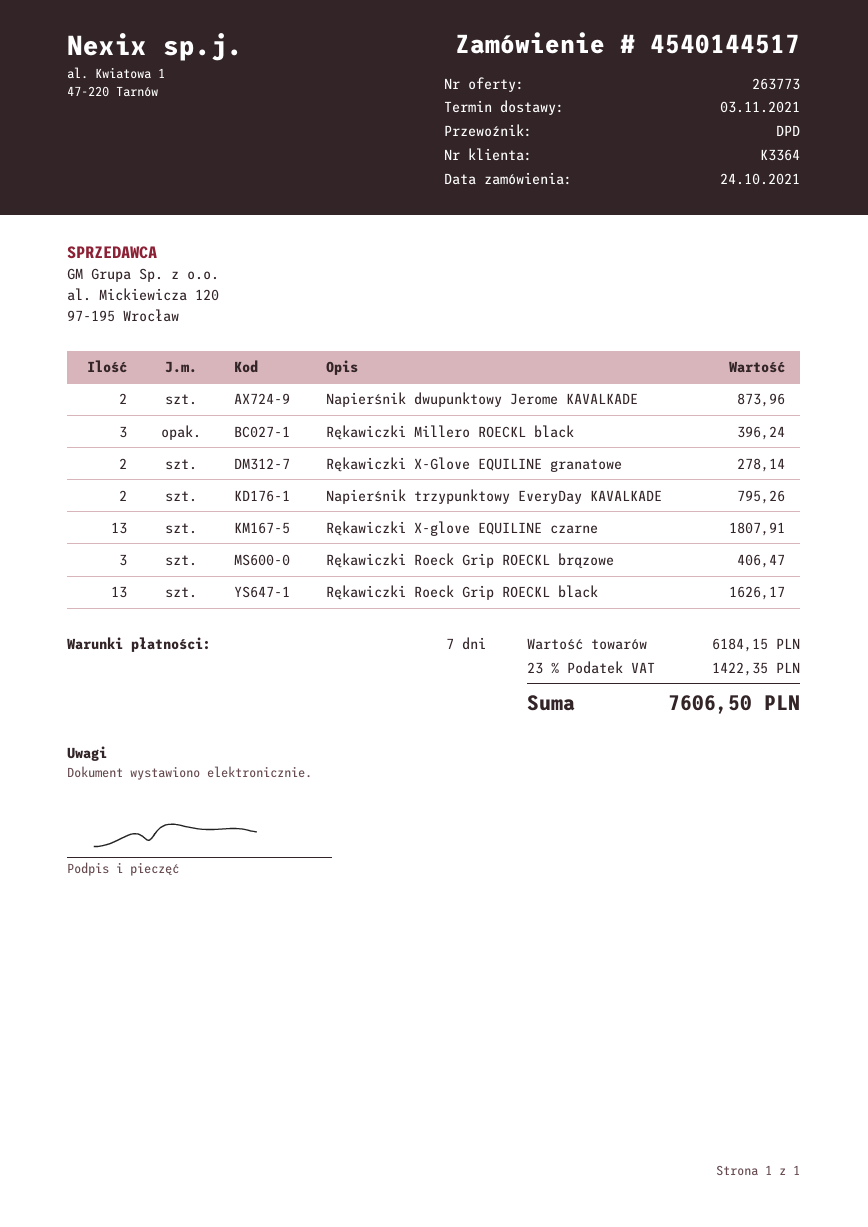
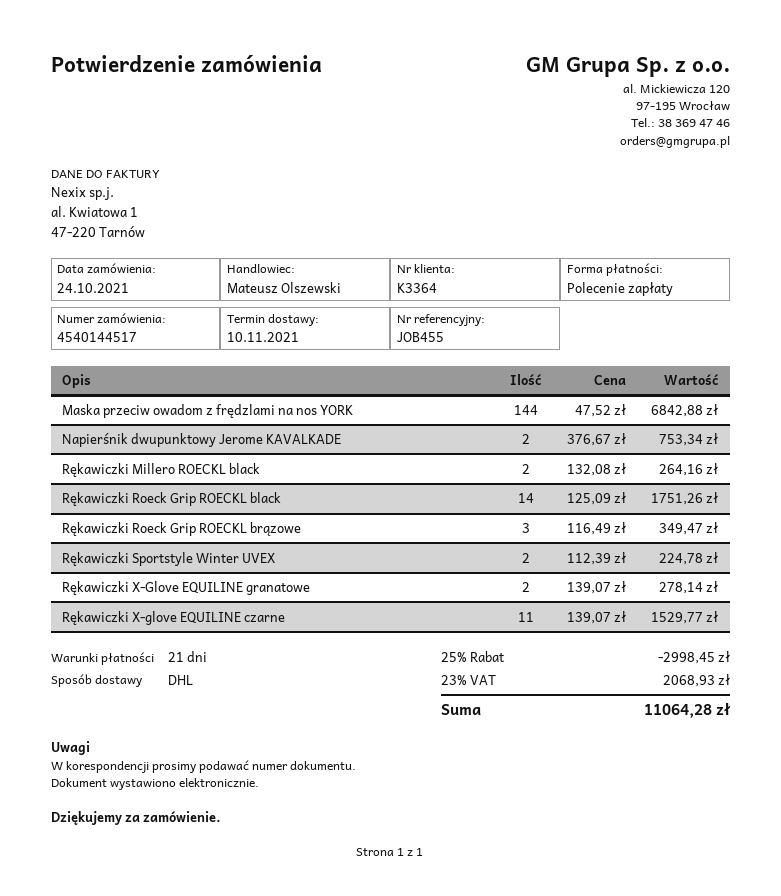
delivery date: 2021-11-03 -> 2021-11-10
payment terms: 7 days -> 21 days
shipping method: DPD -> DHL
Napierśnik dwupunktowy Jerome KAVALKADE: 2 for 873.96 -> 2 for 753.34
Rękawiczki Millero ROECKL black: 3 for 396.24 -> 2 for 264.16
Napierśnik trzypunktowy EveryDay KAVALKADE: 2 for 795.26 -> none
Rękawiczki X-glove EQUILINE czarne: 13 for 1807.91 -> 11 for 1529.77
Rękawiczki Roeck Grip ROECKL brązowe: 3 for 406.47 -> 3 for 349.47
Rękawiczki Roeck Grip ROECKL black: 13 for 1626.17 -> 14 for 1751.26
Maska przeciw owadom z frędzlami na nos YORK: none -> 144 for 6842.88
Rękawiczki Sportstyle Winter UVEX: none -> 2 for 224.78
discount: none -> 25% = 2998.45
tax: 23% = 1422.35 -> 23% = 2068.93
total: 7606.50 -> 11064.28

